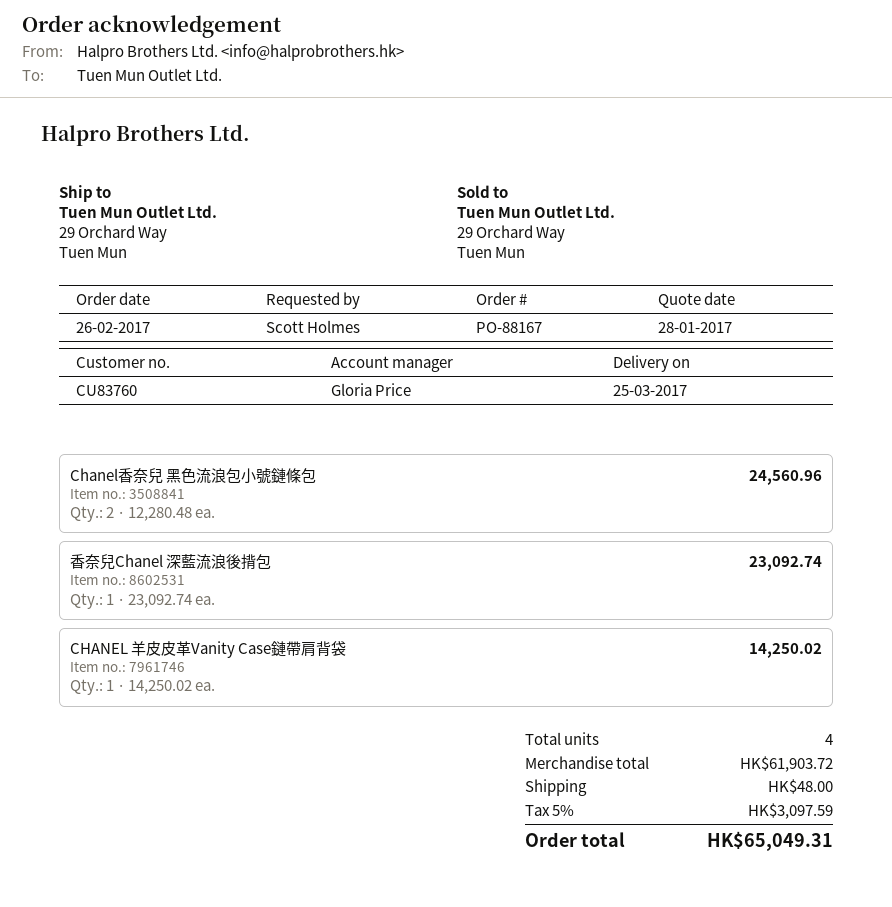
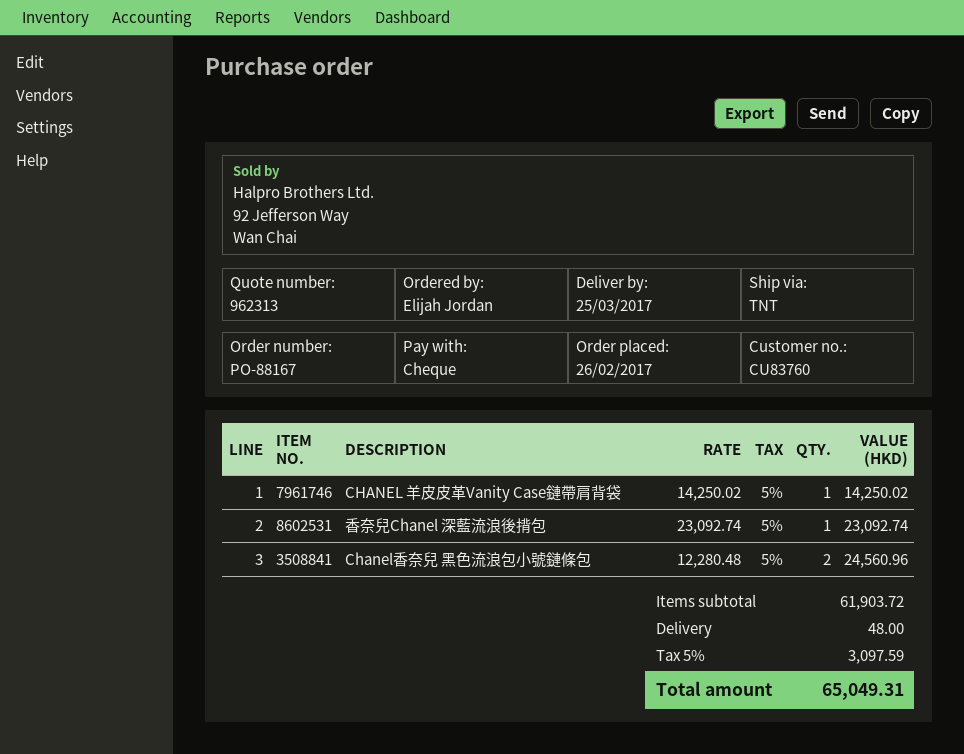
ordered by: Scott Holmes -> Elijah Jordan

